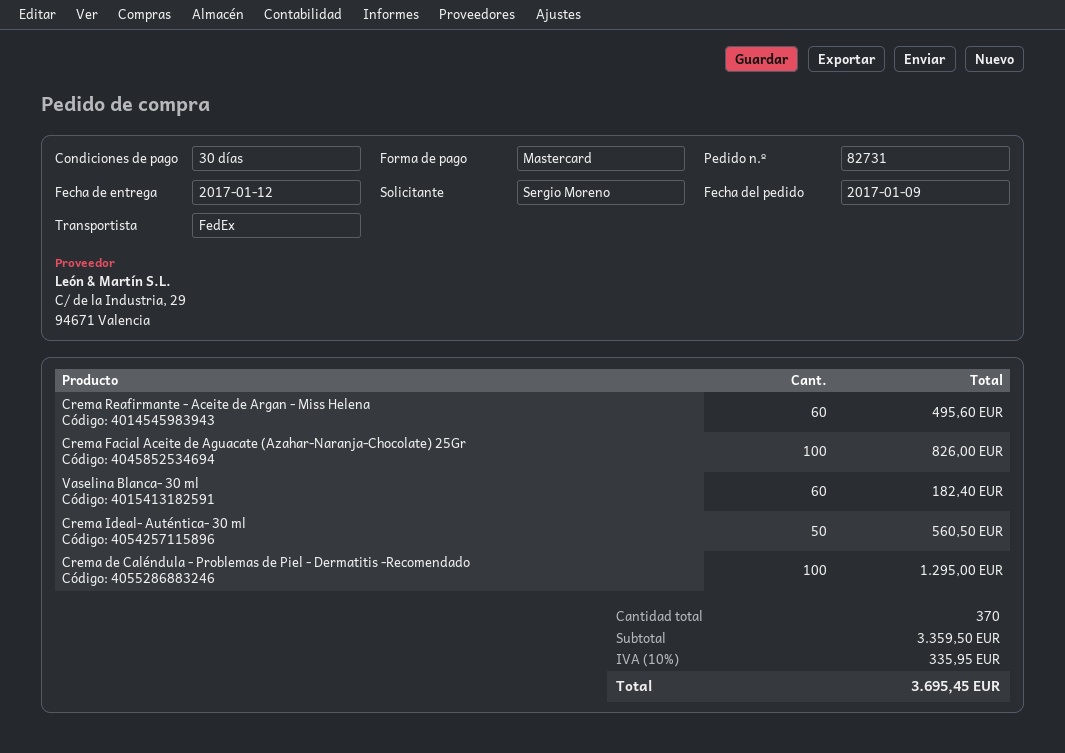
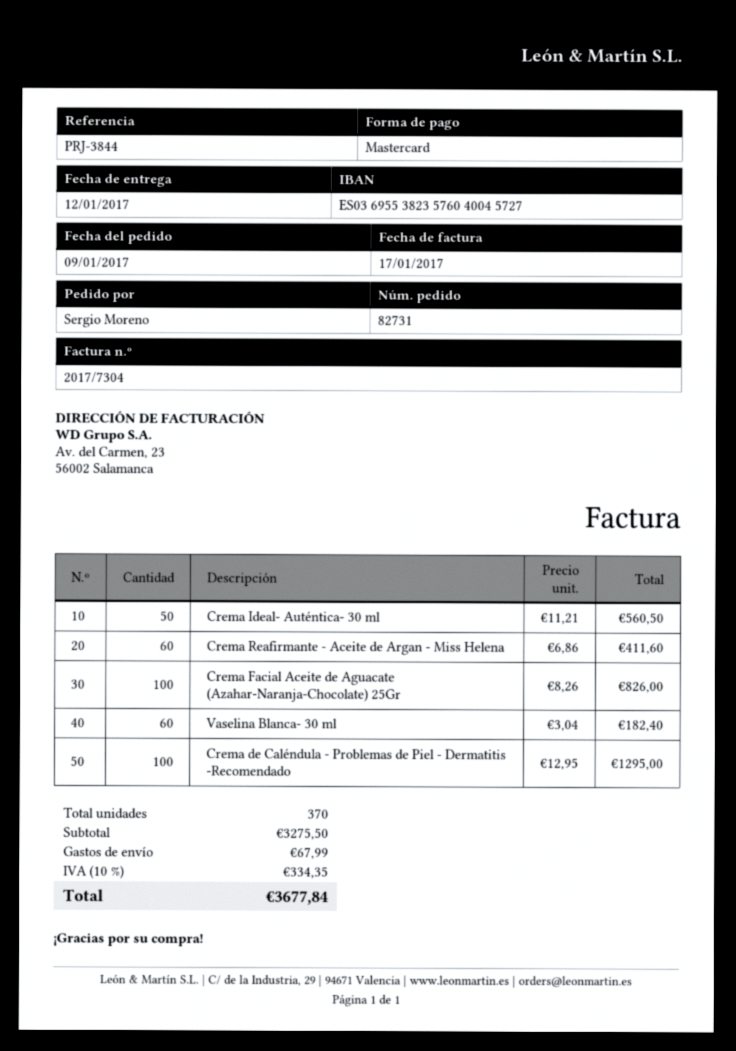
Crema Reafirmante - Aceite de Argan - Miss Helena: 60 for 495.60 -> 60 for 411.60
subtotal: 3359.50 -> 3275.50
shipping: none -> 67.99
tax: 10% = 335.95 -> 10% = 334.35
total: 3695.45 -> 3677.84

